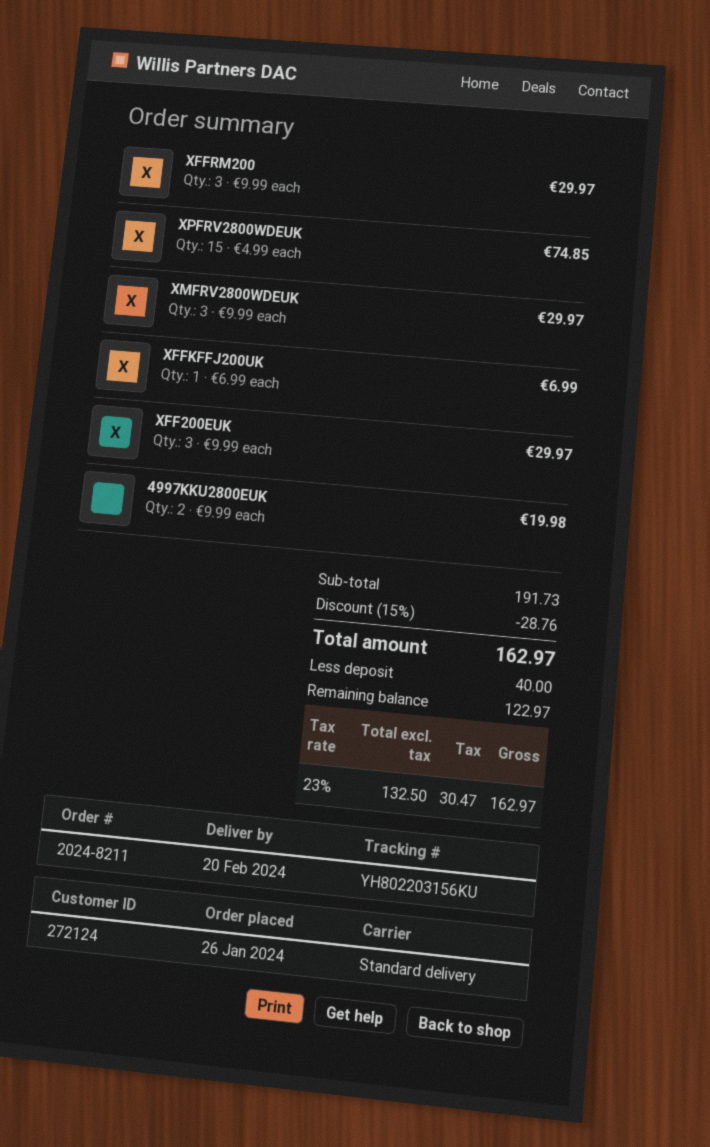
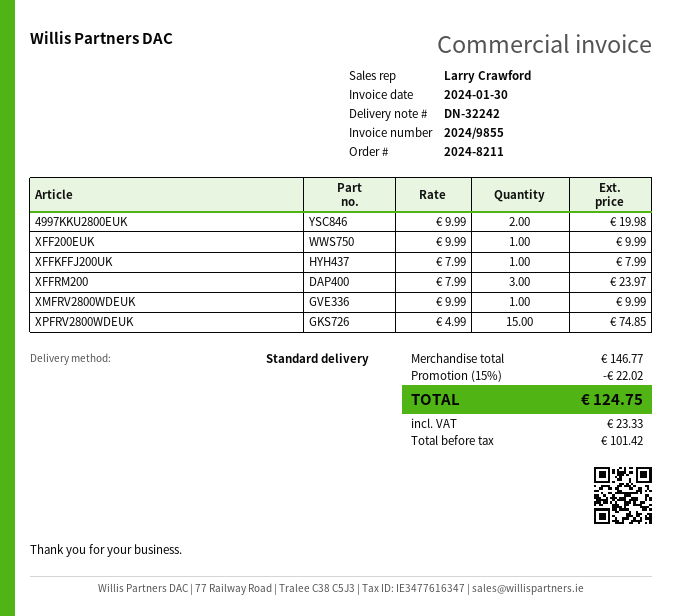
XFFRM200: 3 x 9.99 = 29.97 -> 3 x 7.99 = 23.97
XMFRV2800WDEUK: 3 x 9.99 = 29.97 -> 1 x 9.99 = 9.99
XFFKFFJ200UK: 1 x 6.99 = 6.99 -> 1 x 7.99 = 7.99
XFF200EUK: 3 x 9.99 = 29.97 -> 1 x 9.99 = 9.99
subtotal: 191.73 -> 146.77
discount: 15% = 28.76 -> 15% = 22.02
net: 132.50 -> 101.42
tax: 30.47 -> 23.33
total: 162.97 -> 124.75

